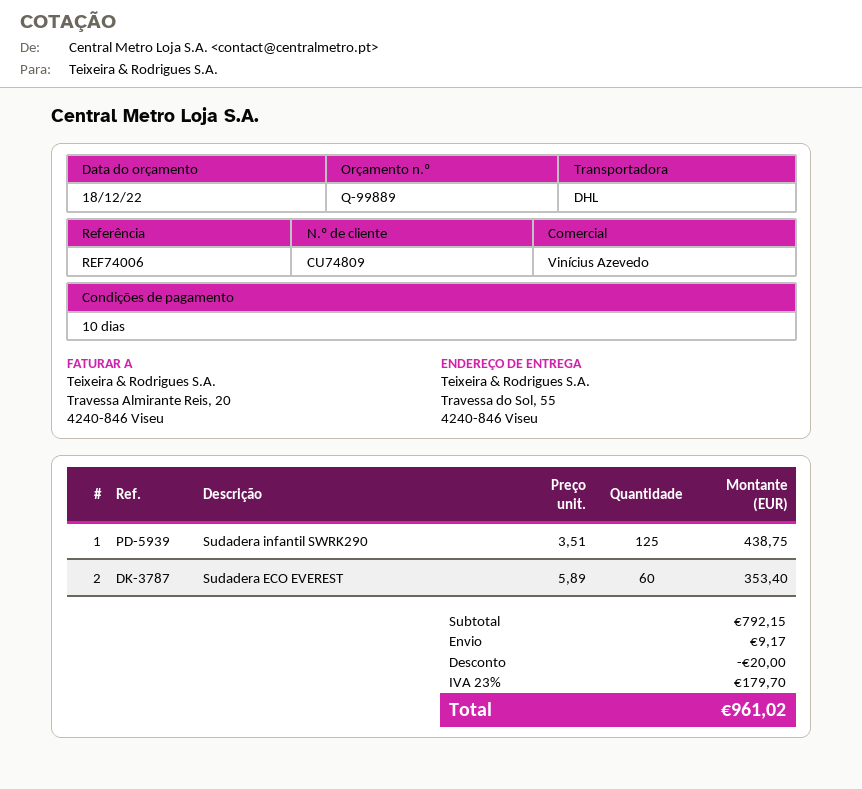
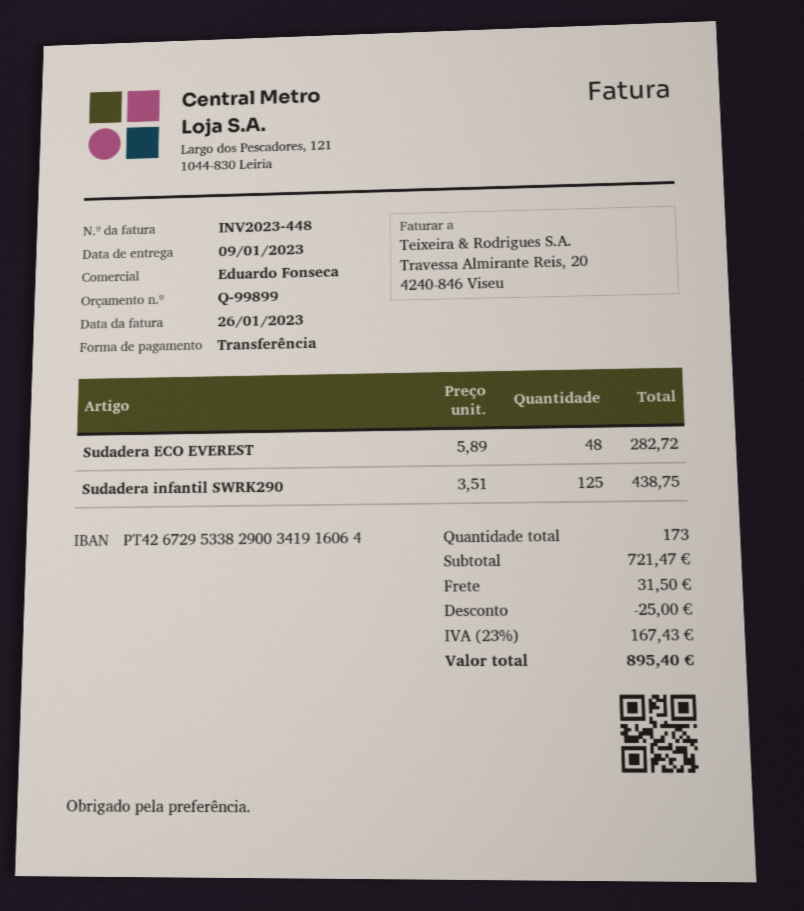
quote number: Q-99889 -> Q-99899
sales rep: Vinícius Azevedo -> Eduardo Fonseca
Sudadera ECO EVEREST: 60 x 5.89 = 353.40 -> 48 x 5.89 = 282.72
subtotal: 792.15 -> 721.47
discount: 20.00 -> 25.00
shipping: 9.17 -> 31.50
tax: 23% = 179.70 -> 23% = 167.43
total: 961.02 -> 895.40

